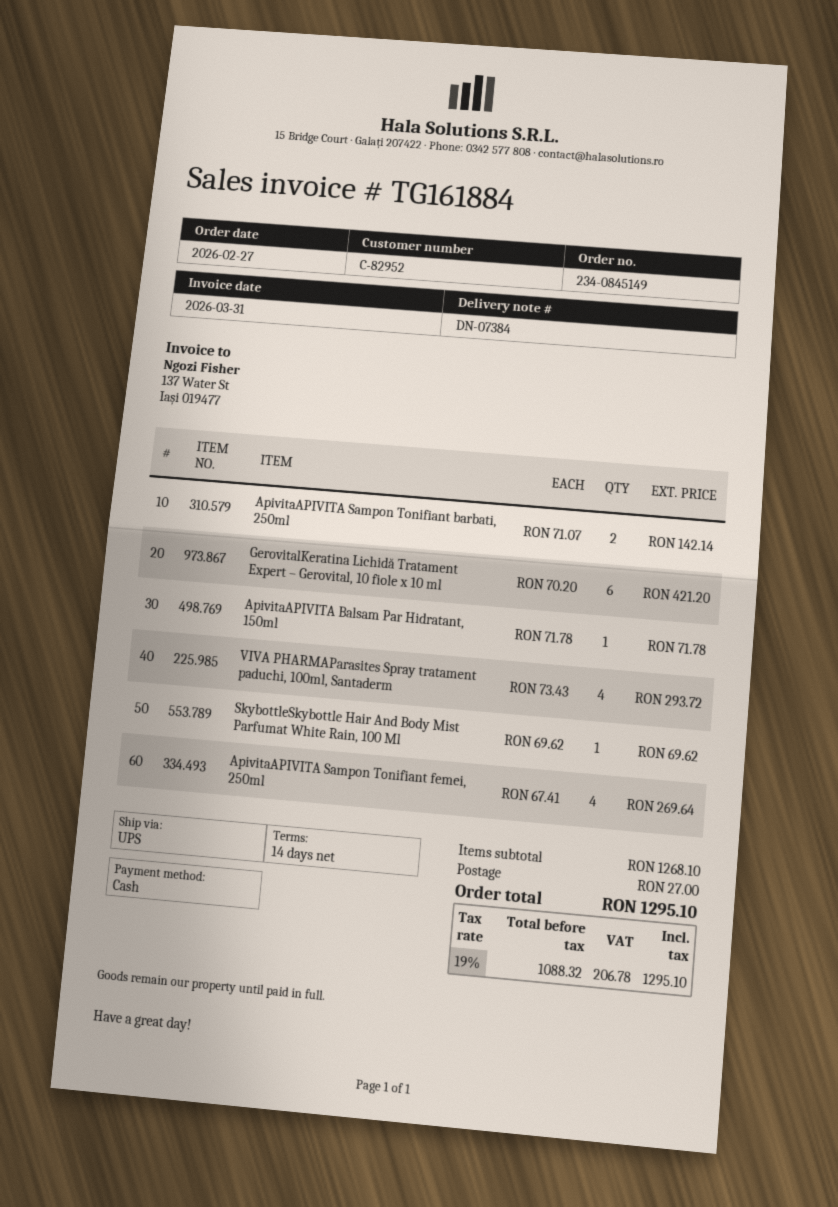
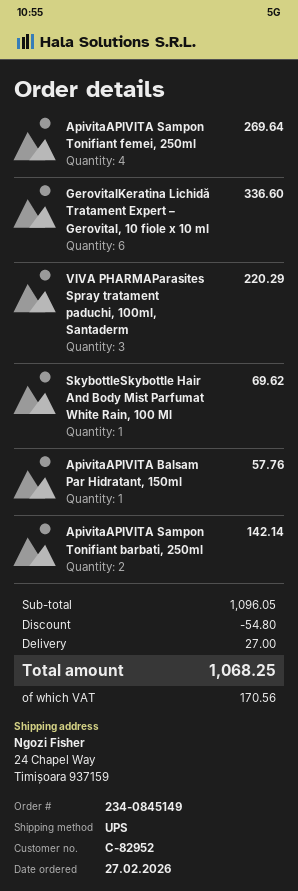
GerovitalKeratina Lichidă Tratament Expert – Gerovital, 10 fiole x 10 ml: 6 for 421.20 -> 6 for 336.60
ApivitaAPIVITA Balsam Par Hidratant, 150ml: 1 for 71.78 -> 1 for 57.76
VIVA PHARMAParasites Spray tratament paduchi, 100ml, Santaderm: 4 for 293.72 -> 3 for 220.29
subtotal: 1268.10 -> 1096.05
discount: none -> 54.80
tax: 206.78 -> 170.56
total: 1295.10 -> 1068.25

